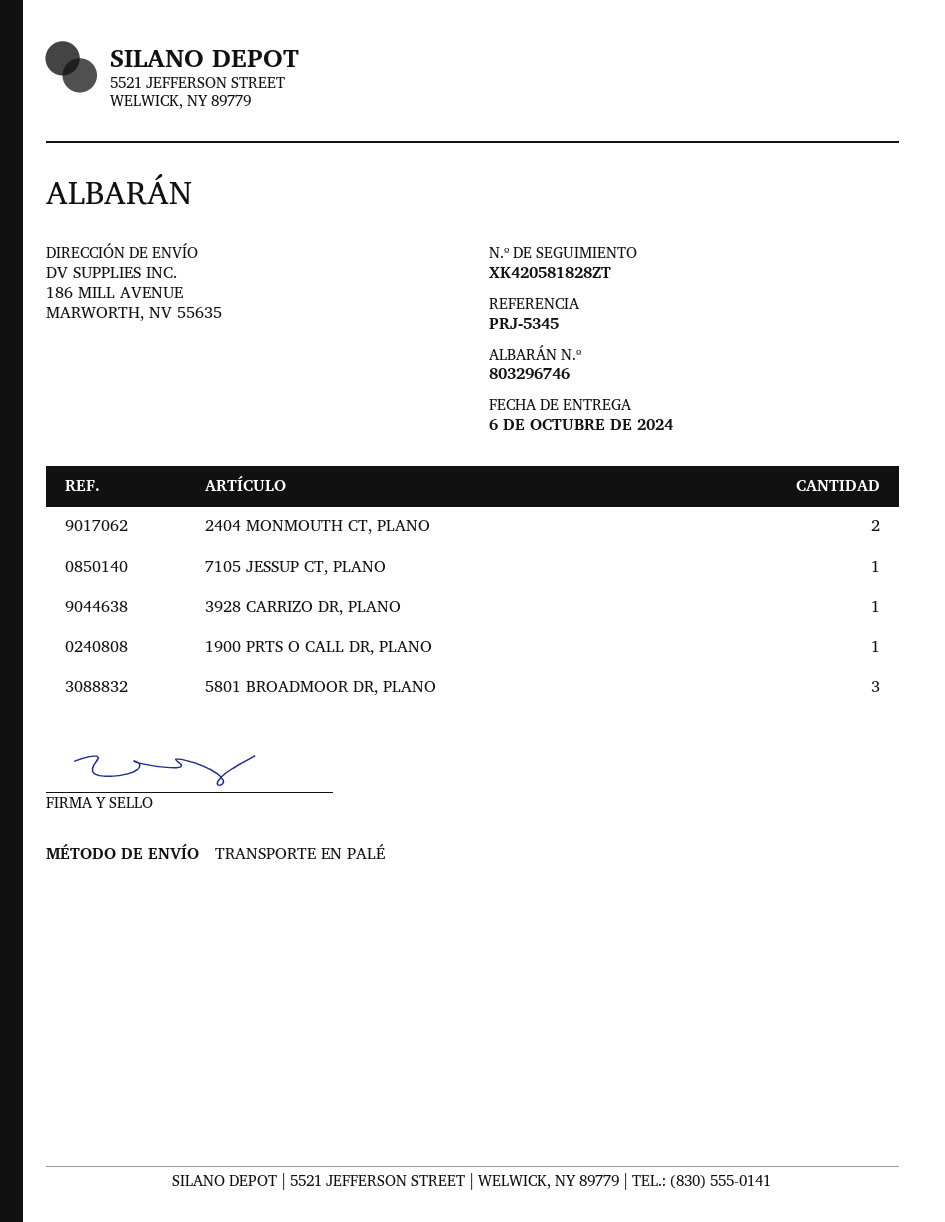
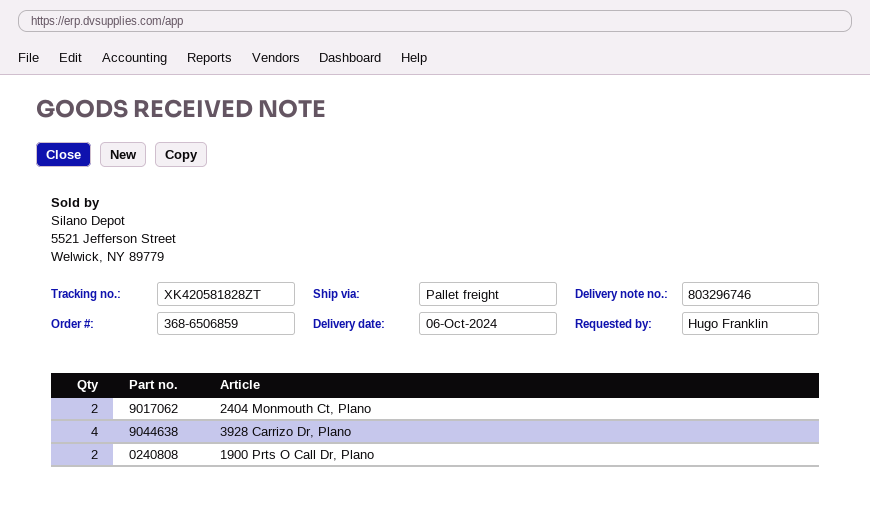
7105 JESSUP CT, PLANO: 1 -> none
3928 CARRIZO DR, PLANO: 1 -> 4
1900 PRTS O CALL DR, PLANO: 1 -> 2
5801 BROADMOOR DR, PLANO: 3 -> none

